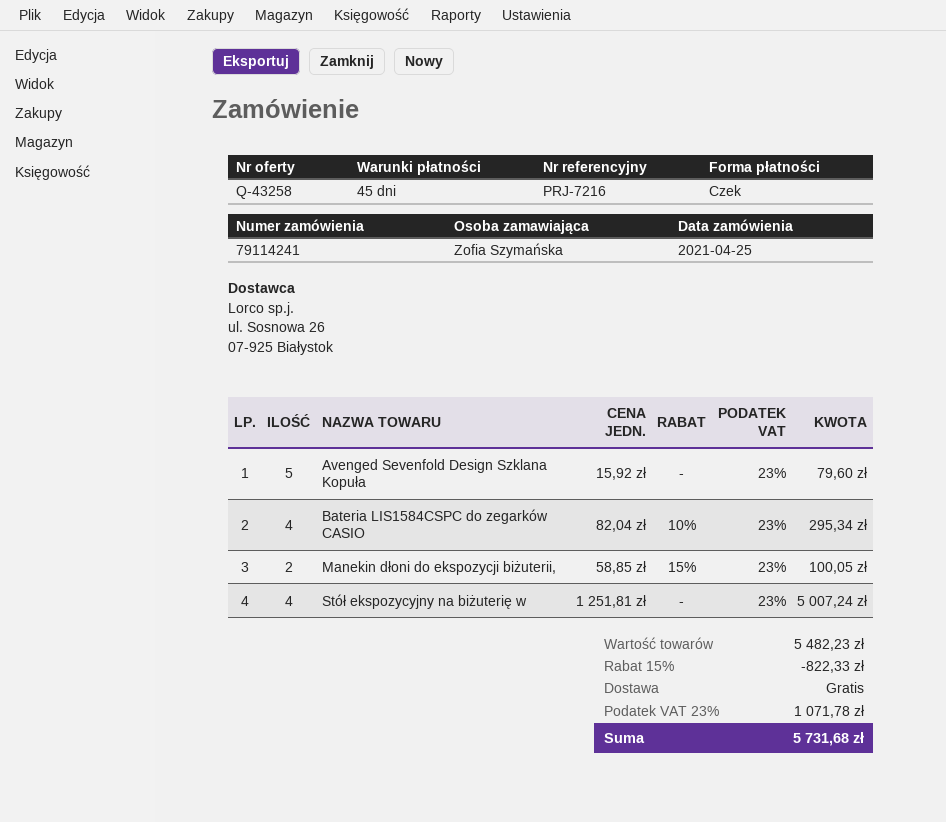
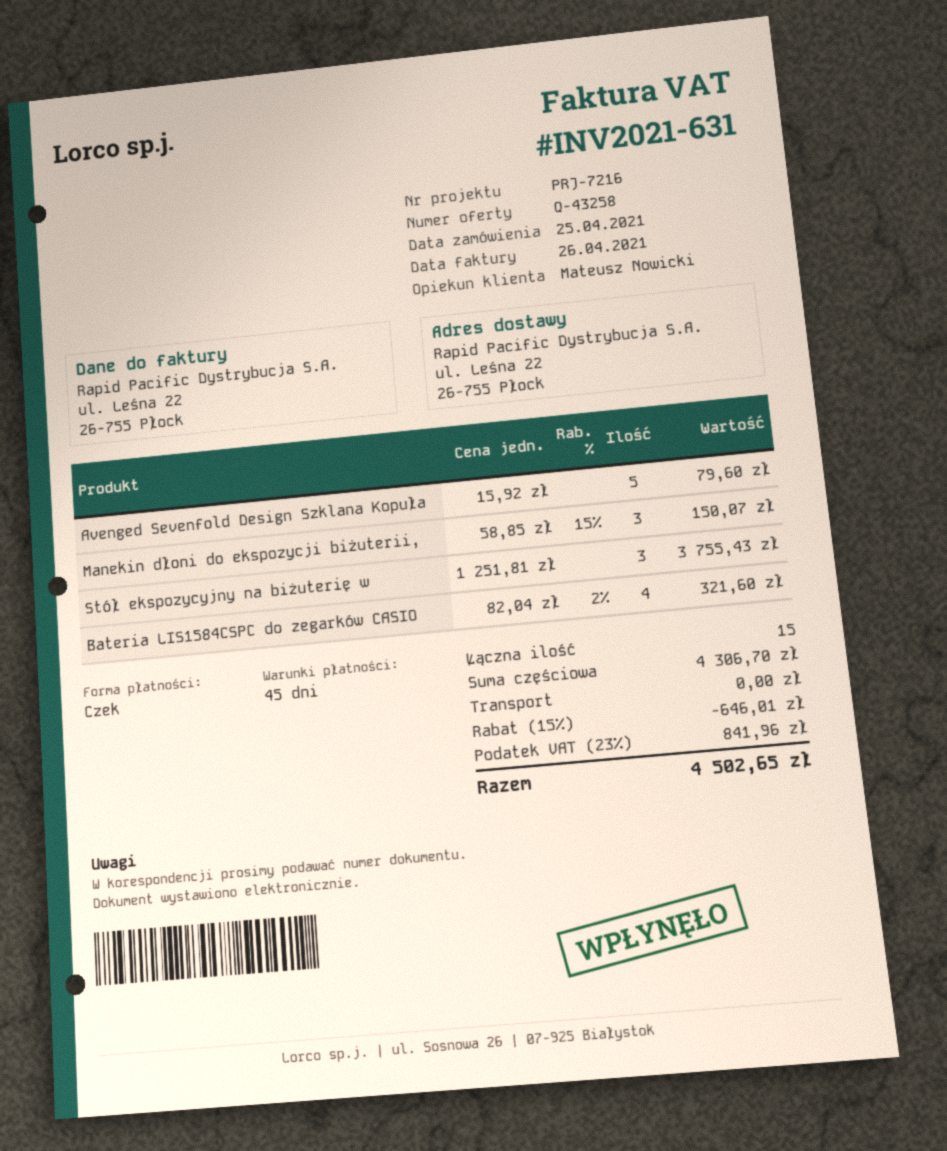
Bateria LIS1584CSPC do zegarków CASIO: 4 x 82.04 - 10% = 295.34 -> 4 x 82.04 - 2% = 321.60
Manekin dłoni do ekspozycji biżuterii,: 2 x 58.85 - 15% = 100.05 -> 3 x 58.85 - 15% = 150.07
Stół ekspozycyjny na biżuterię w: 4 x 1251.81 = 5007.24 -> 3 x 1251.81 = 3755.43
subtotal: 5482.23 -> 4306.70
discount: 15% = 822.33 -> 15% = 646.01
tax: 23% = 1071.78 -> 23% = 841.96
total: 5731.68 -> 4502.65

